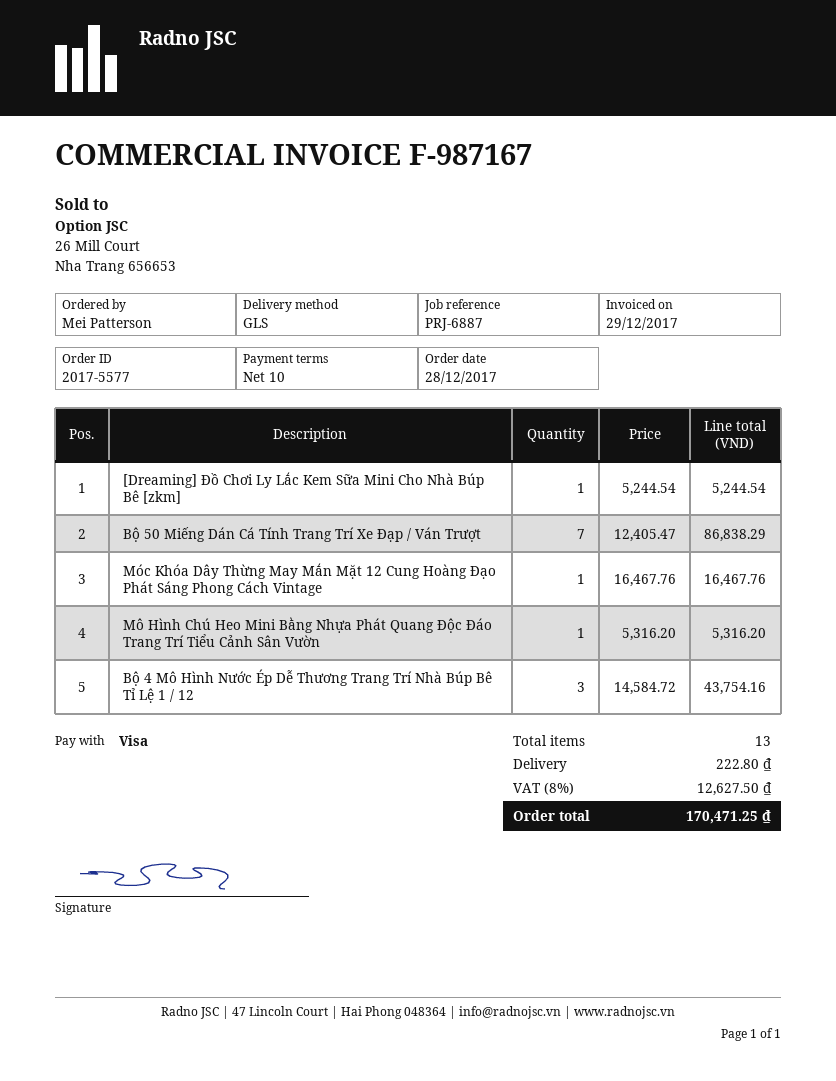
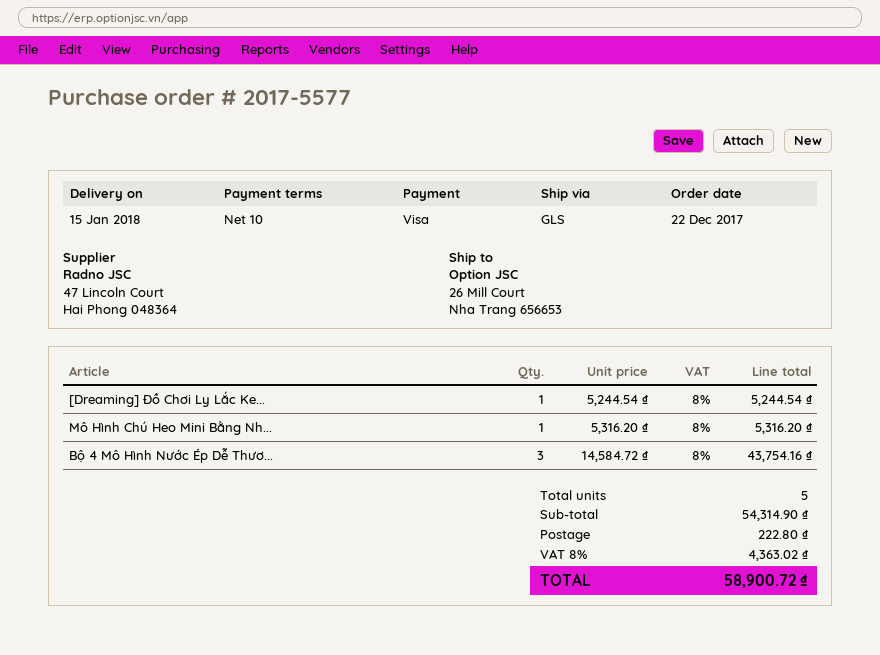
order date: 2017-12-28 -> 2017-12-22
Bộ 50 Miếng Dán Cá Tính Trang Trí Xe Đạp / Ván Trượt: 7 x 12405.47 = 86838.29 -> none
Móc Khóa Dây Thừng May Mắn Mặt 12 Cung Hoàng Đạo Phát Sáng Phong Cách Vintage: 1 x 16467.76 = 16467.76 -> none
total quantity: 13 -> 5
tax: 8% = 12627.50 -> 8% = 4363.02
total: 170471.25 -> 58900.72

